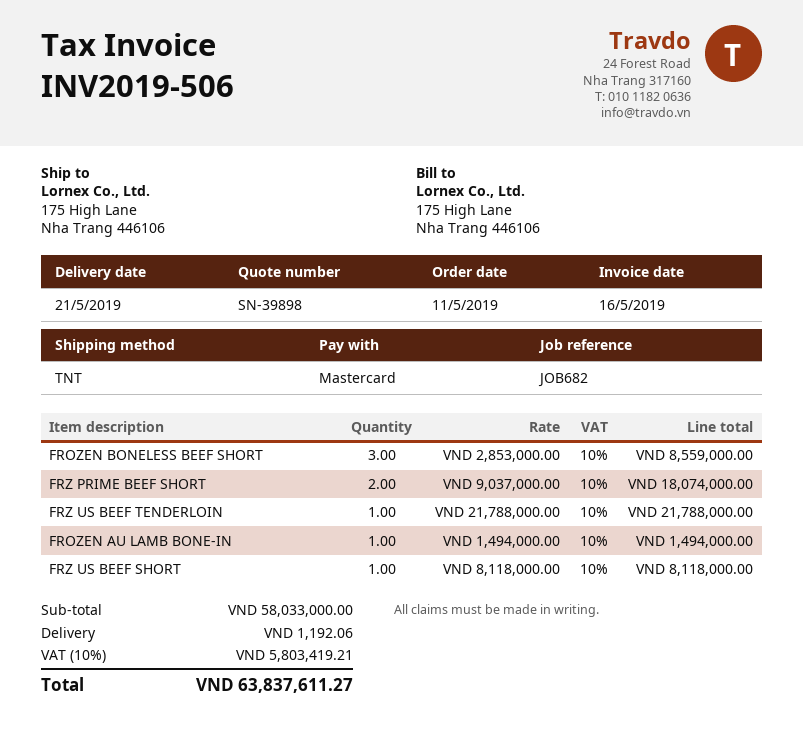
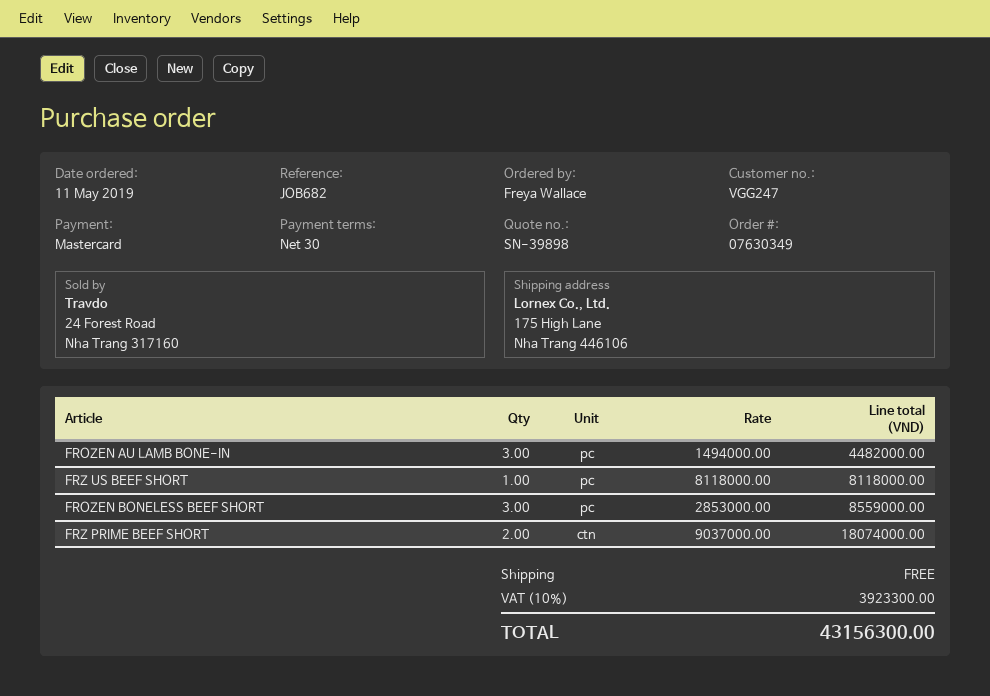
FRZ US BEEF TENDERLOIN: 1 x 21788000.00 = 21788000.00 -> none
FROZEN AU LAMB BONE-IN: 1 x 1494000.00 = 1494000.00 -> 3 x 1494000.00 = 4482000.00
shipping: 1192.06 -> 0.00
tax: 10% = 5803419.21 -> 10% = 3923300.00
total: 63837611.27 -> 43156300.00

